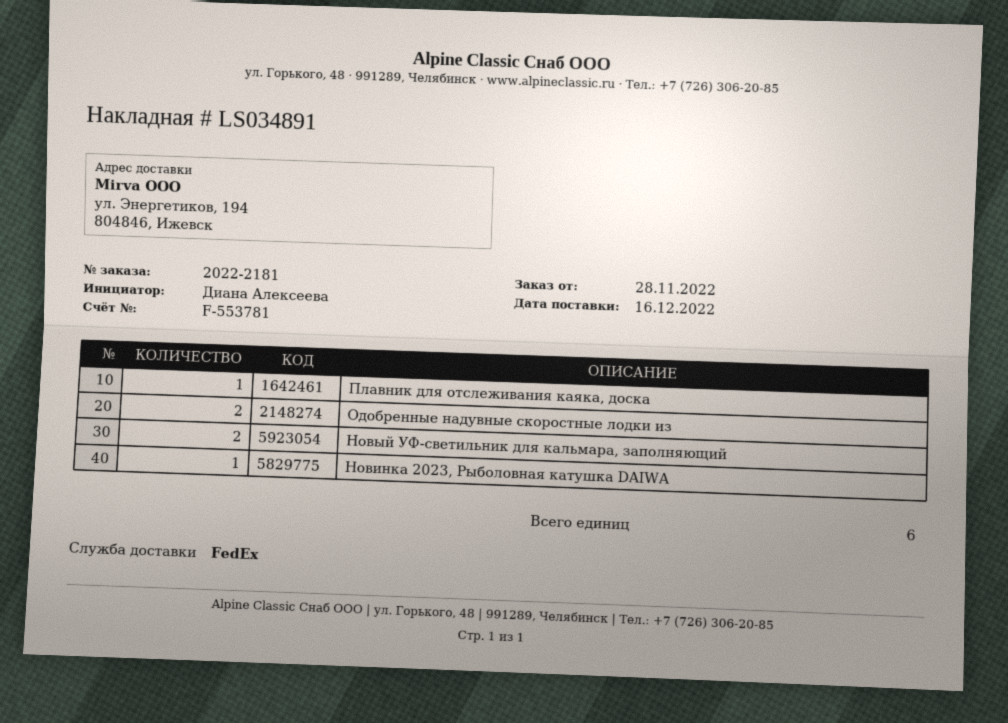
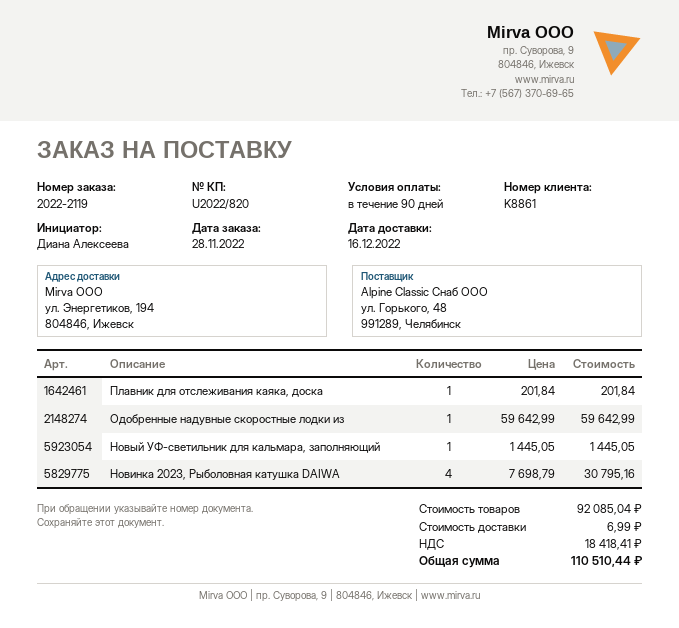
order number: 2022-2181 -> 2022-2119
Одобренные надувные скоростные лодки из: 2 -> 1
Новый УФ-светильник для кальмара, заполняющий: 2 -> 1
Новинка 2023, Рыболовная катушка DAIWA: 1 -> 4

